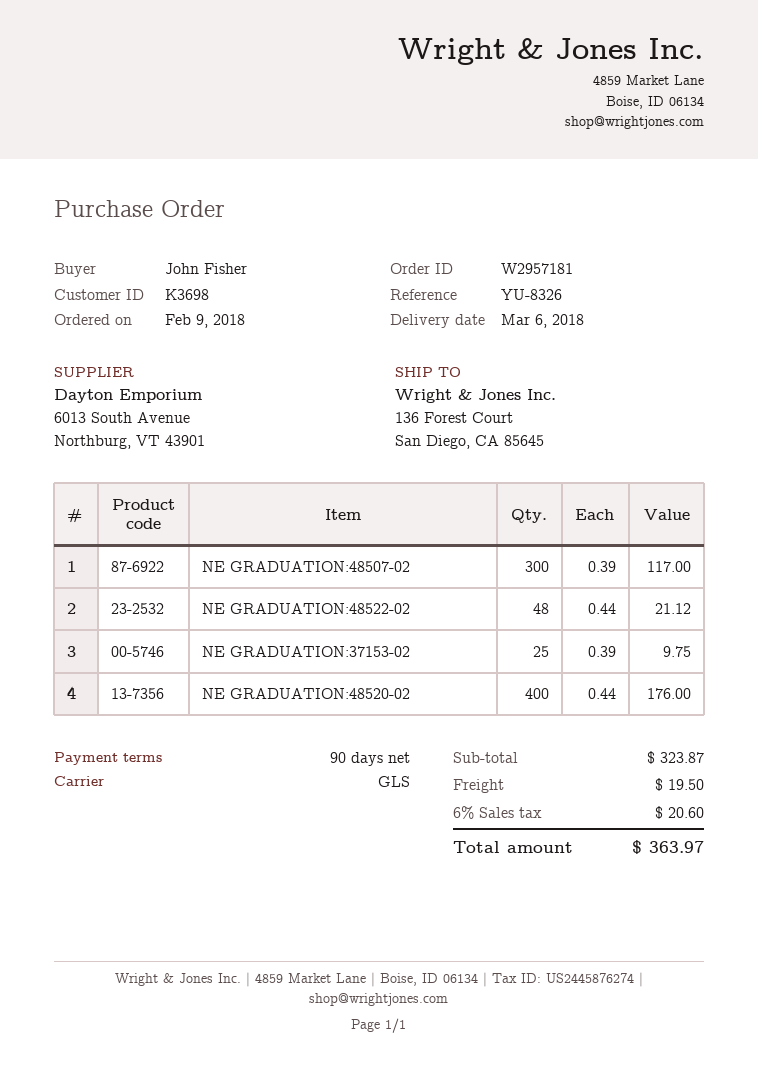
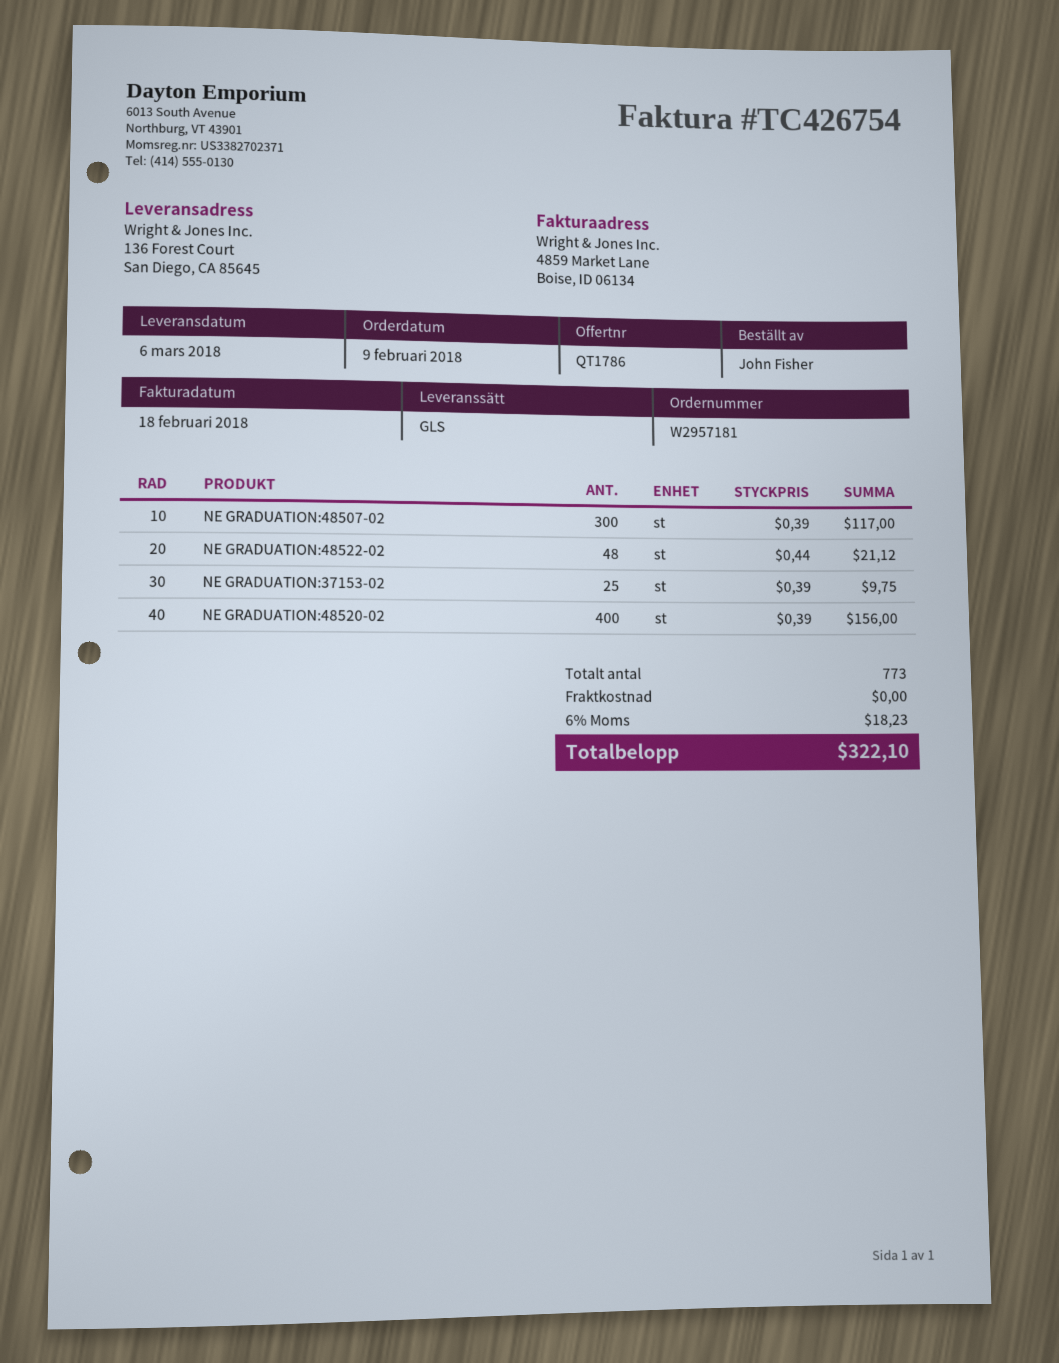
NE GRADUATION:48520-02: 400 x 0.44 = 176.00 -> 400 x 0.39 = 156.00
shipping: 19.50 -> 0.00
tax: 6% = 20.60 -> 6% = 18.23
total: 363.97 -> 322.10

